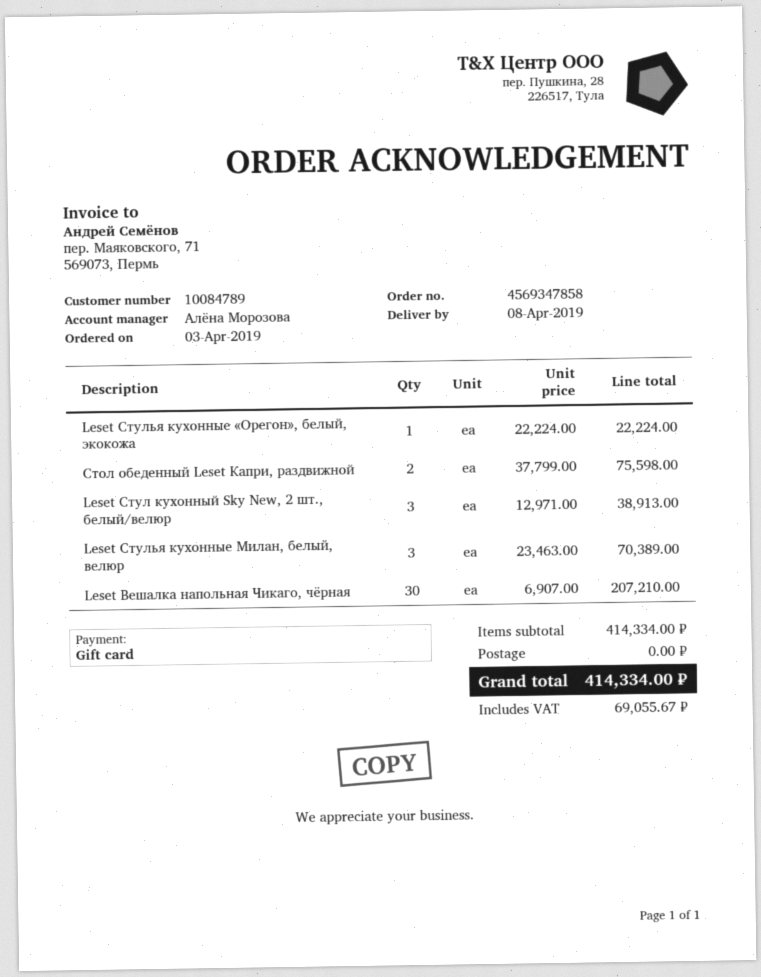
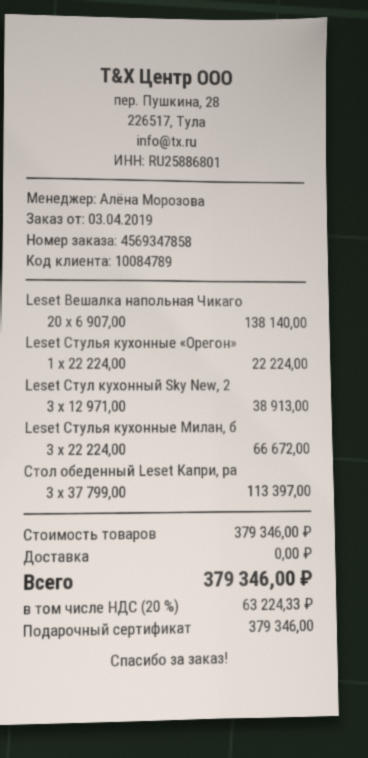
Стол обеденный Leset Капри, раздвижной: 2 x 37799.00 = 75598.00 -> 3 x 37799.00 = 113397.00
Leset Стулья кухонные Милан, белый, велюр: 3 x 23463.00 = 70389.00 -> 3 x 22224.00 = 66672.00
Leset Вешалка напольная Чикаго, чёрная: 30 x 6907.00 = 207210.00 -> 20 x 6907.00 = 138140.00
subtotal: 414334.00 -> 379346.00
tax: 69055.67 -> 63224.33
total: 414334.00 -> 379346.00

